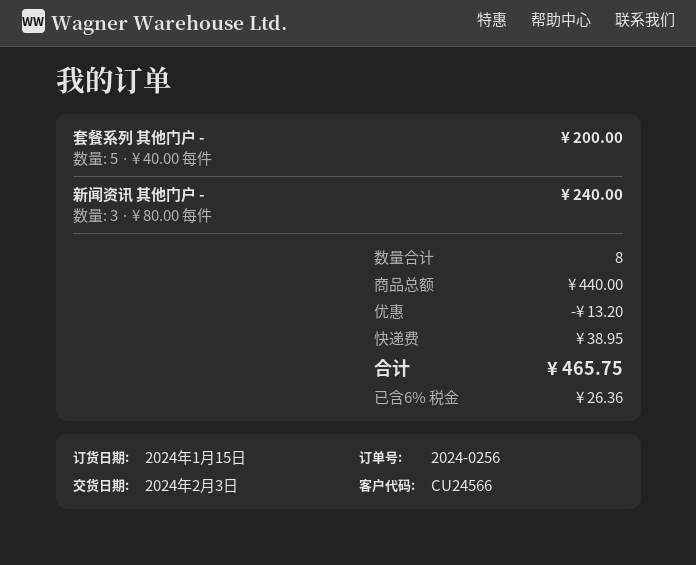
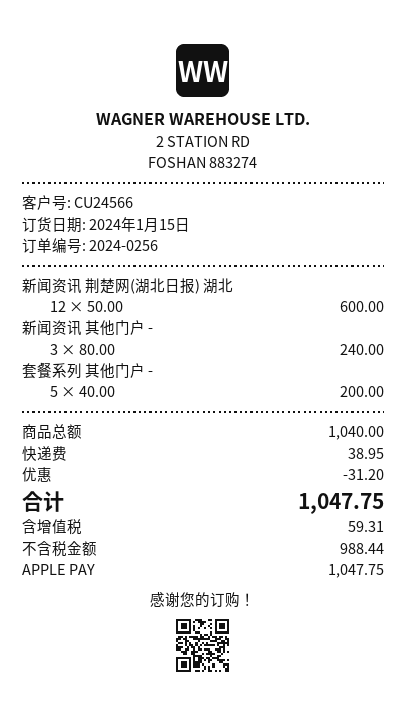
新闻资讯 荆楚网(湖北日报) 湖北: none -> 12 x 50.00 = 600.00
subtotal: 440.00 -> 1040.00
discount: 13.20 -> 31.20
tax: 26.36 -> 59.31
total: 465.75 -> 1047.75

